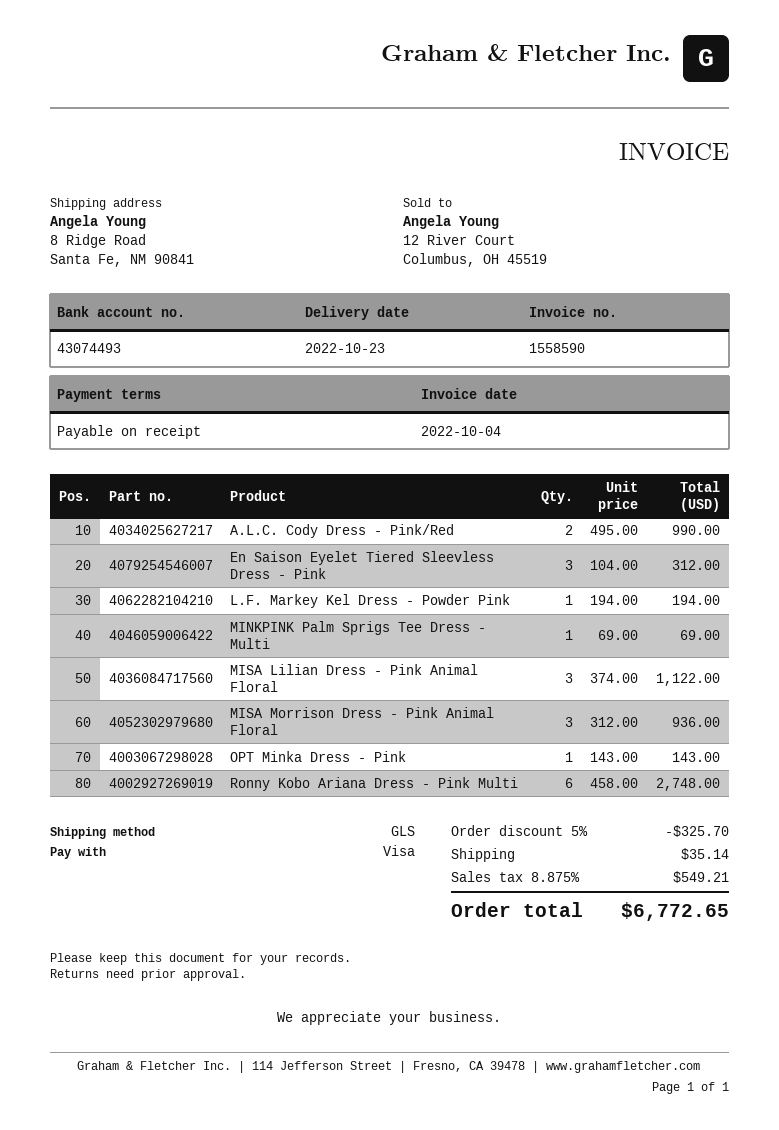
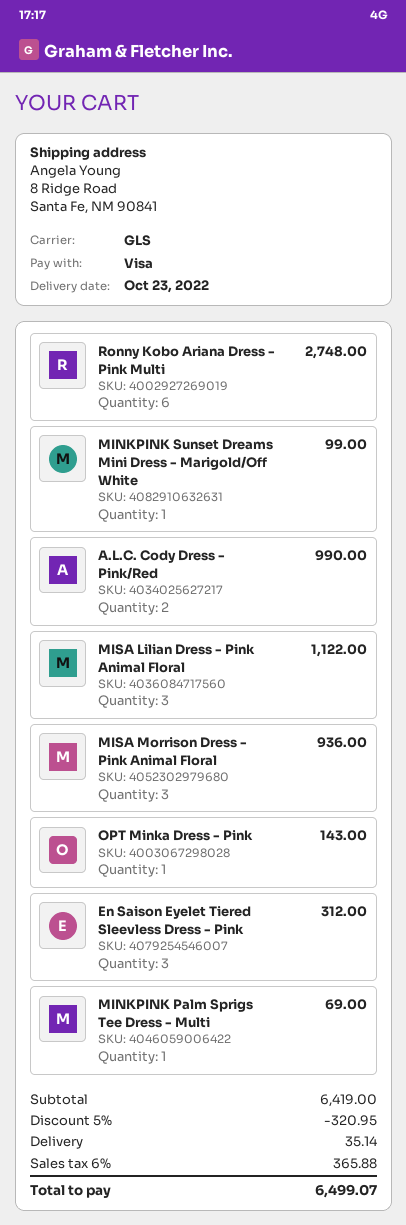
L.F. Markey Kel Dress - Powder Pink: 1 for 194.00 -> none
MINKPINK Sunset Dreams Mini Dress - Marigold/Off White: none -> 1 for 99.00
discount: 5% = 325.70 -> 5% = 320.95
tax: 8.875% = 549.21 -> 6% = 365.88
total: 6772.65 -> 6499.07

